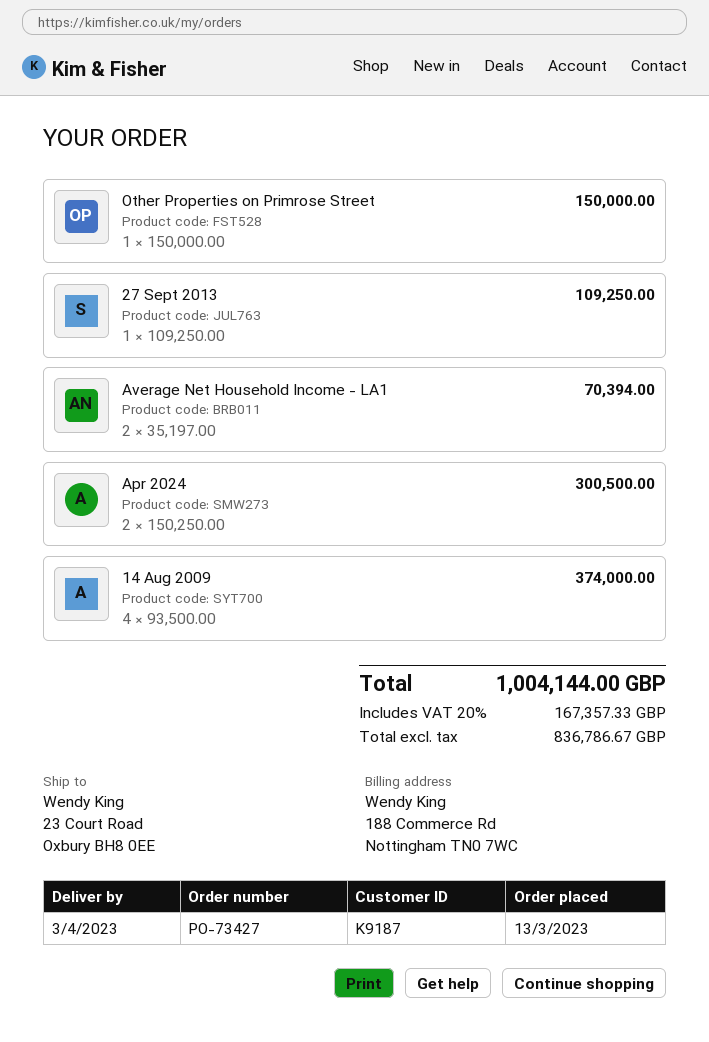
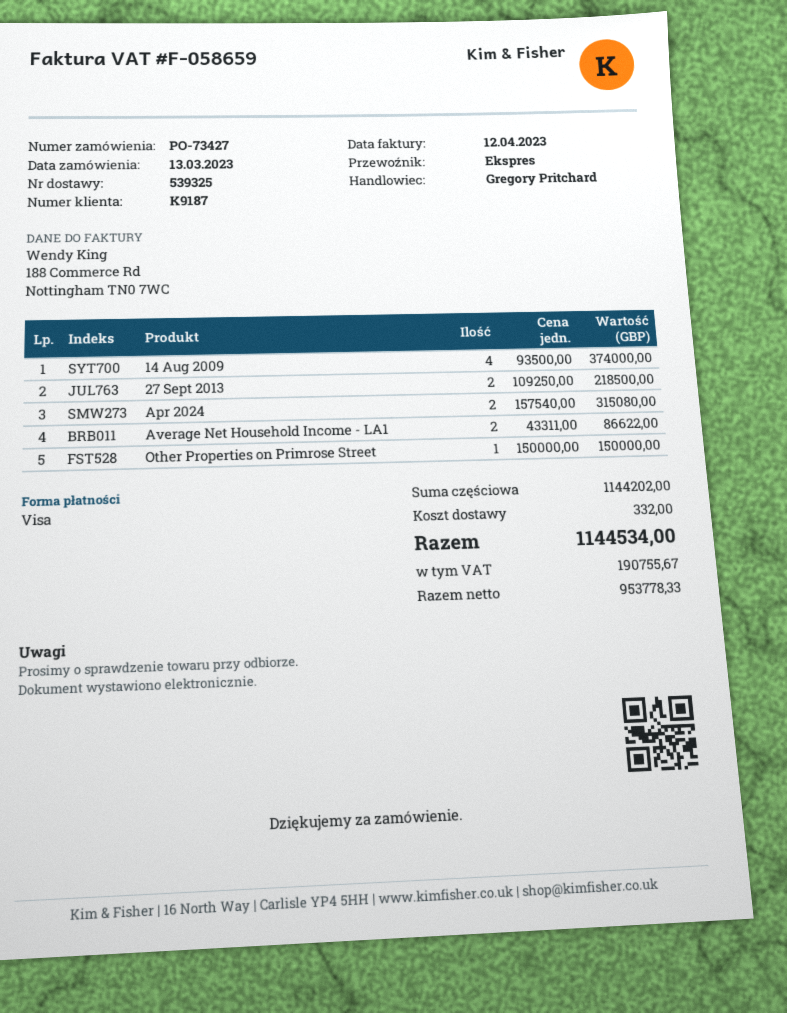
27 Sept 2013: 1 x 109250.00 = 109250.00 -> 2 x 109250.00 = 218500.00
Average Net Household Income - LA1: 2 x 35197.00 = 70394.00 -> 2 x 43311.00 = 86622.00
Apr 2024: 2 x 150250.00 = 300500.00 -> 2 x 157540.00 = 315080.00
shipping: none -> 332.00
net: 836786.67 -> 953778.33
tax: 167357.33 -> 190755.67
total: 1004144.00 -> 1144534.00

